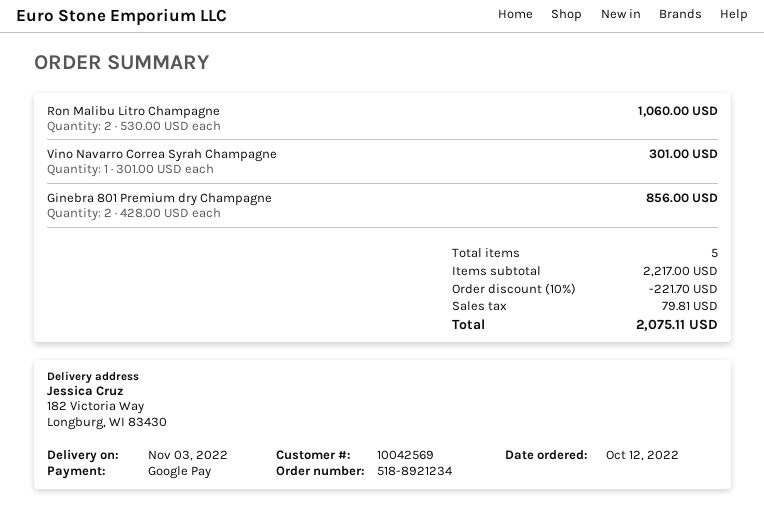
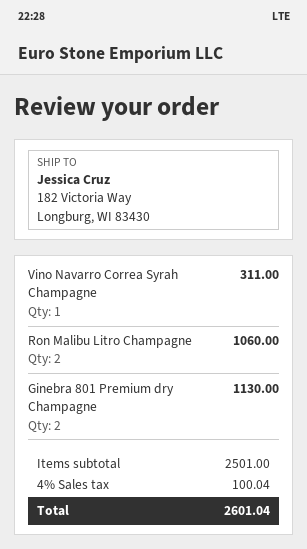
Vino Navarro Correa Syrah Champagne: 1 for 301.00 -> 1 for 311.00
Ginebra 801 Premium dry Champagne: 2 for 856.00 -> 2 for 1130.00
subtotal: 2217.00 -> 2501.00
discount: 10% = 221.70 -> none
tax: 79.81 -> 100.04
total: 2075.11 -> 2601.04

